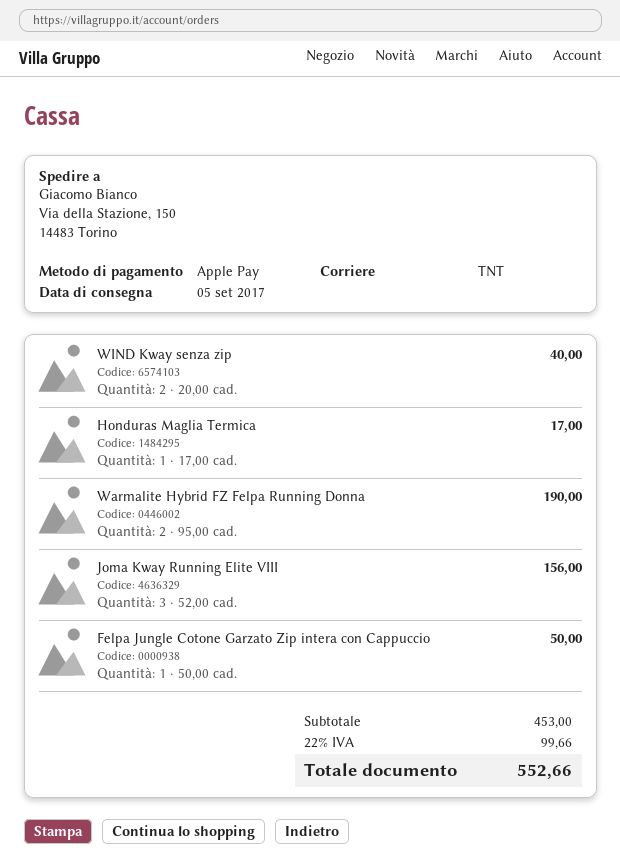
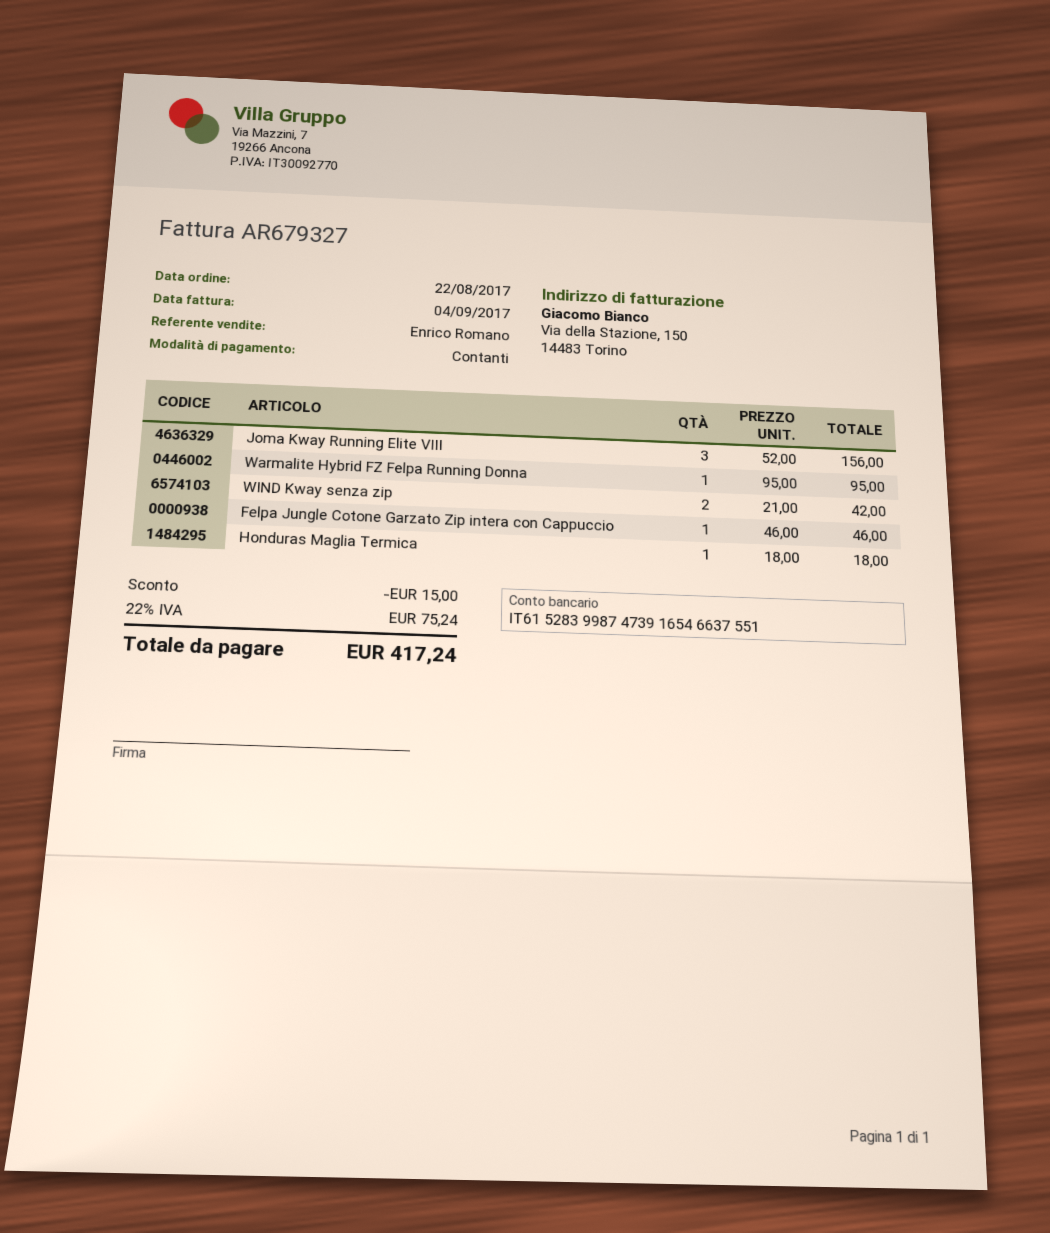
payment method: Apple Pay -> cash
WIND Kway senza zip: 2 x 20.00 = 40.00 -> 2 x 21.00 = 42.00
Honduras Maglia Termica: 1 x 17.00 = 17.00 -> 1 x 18.00 = 18.00
Warmalite Hybrid FZ Felpa Running Donna: 2 x 95.00 = 190.00 -> 1 x 95.00 = 95.00
Felpa Jungle Cotone Garzato Zip intera con Cappuccio: 1 x 50.00 = 50.00 -> 1 x 46.00 = 46.00
discount: none -> 15.00
tax: 22% = 99.66 -> 22% = 75.24
total: 552.66 -> 417.24

